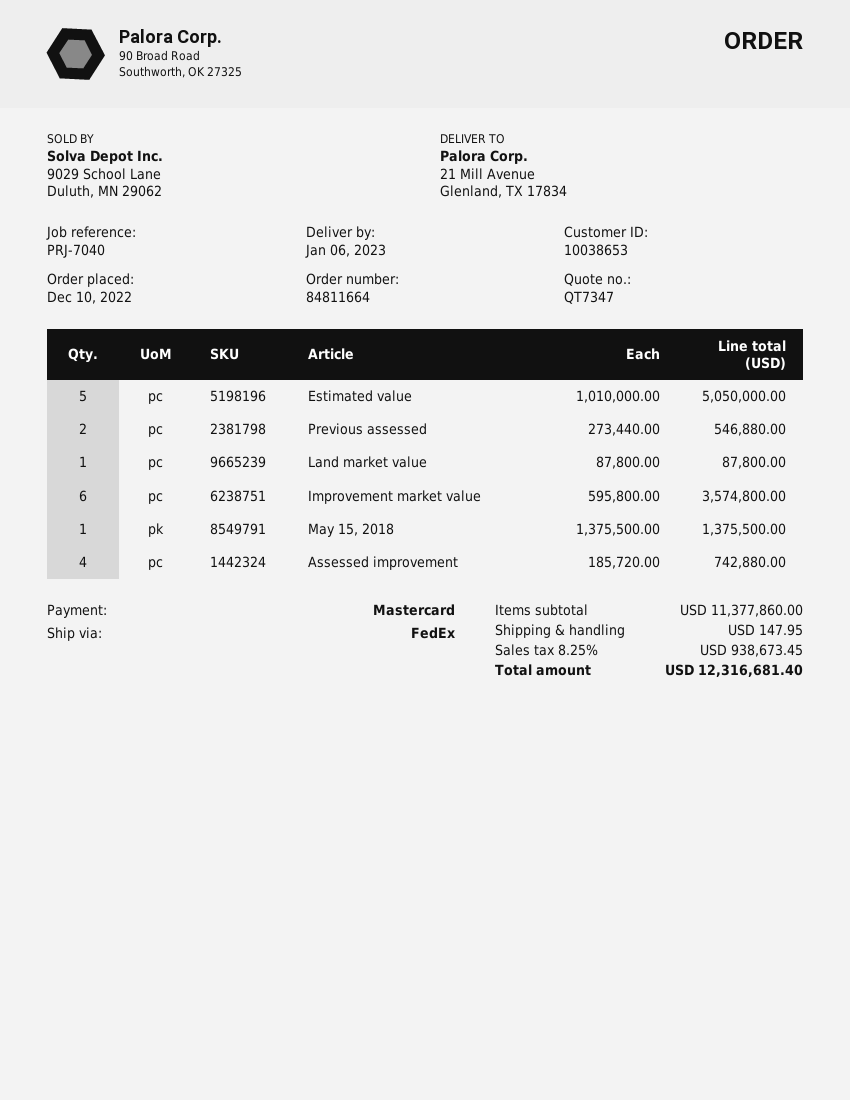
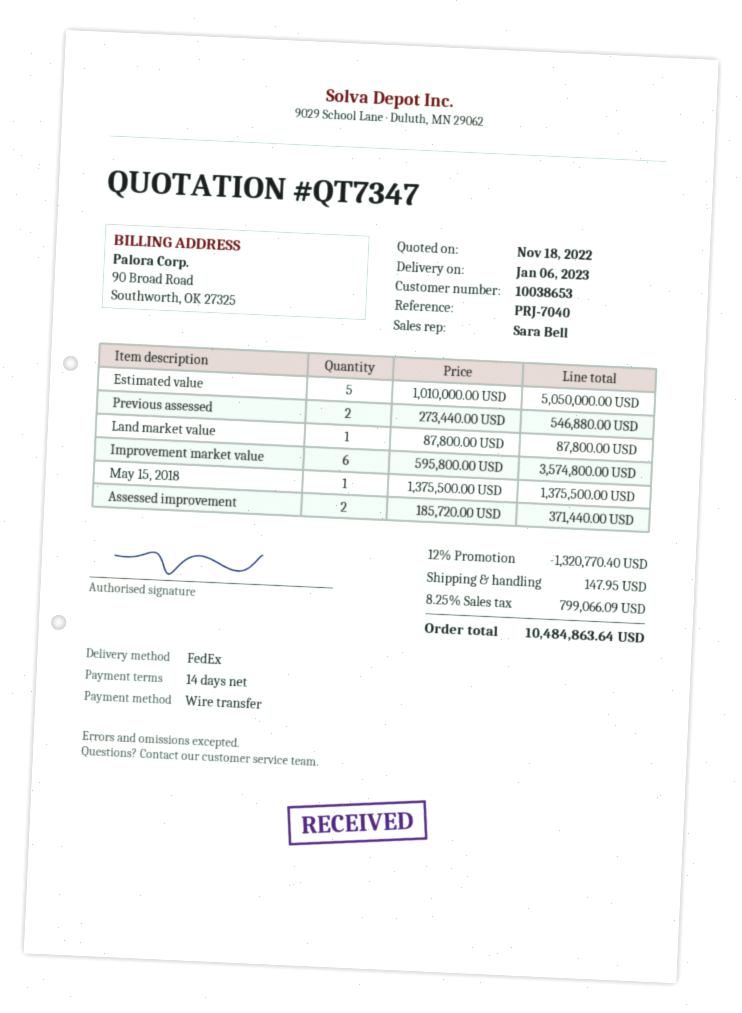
payment method: Mastercard -> bank transfer
Assessed improvement: 4 x 185720.00 = 742880.00 -> 2 x 185720.00 = 371440.00
discount: none -> 12% = 1320770.40
tax: 8.25% = 938673.45 -> 8.25% = 799066.09
total: 12316681.40 -> 10484863.64

